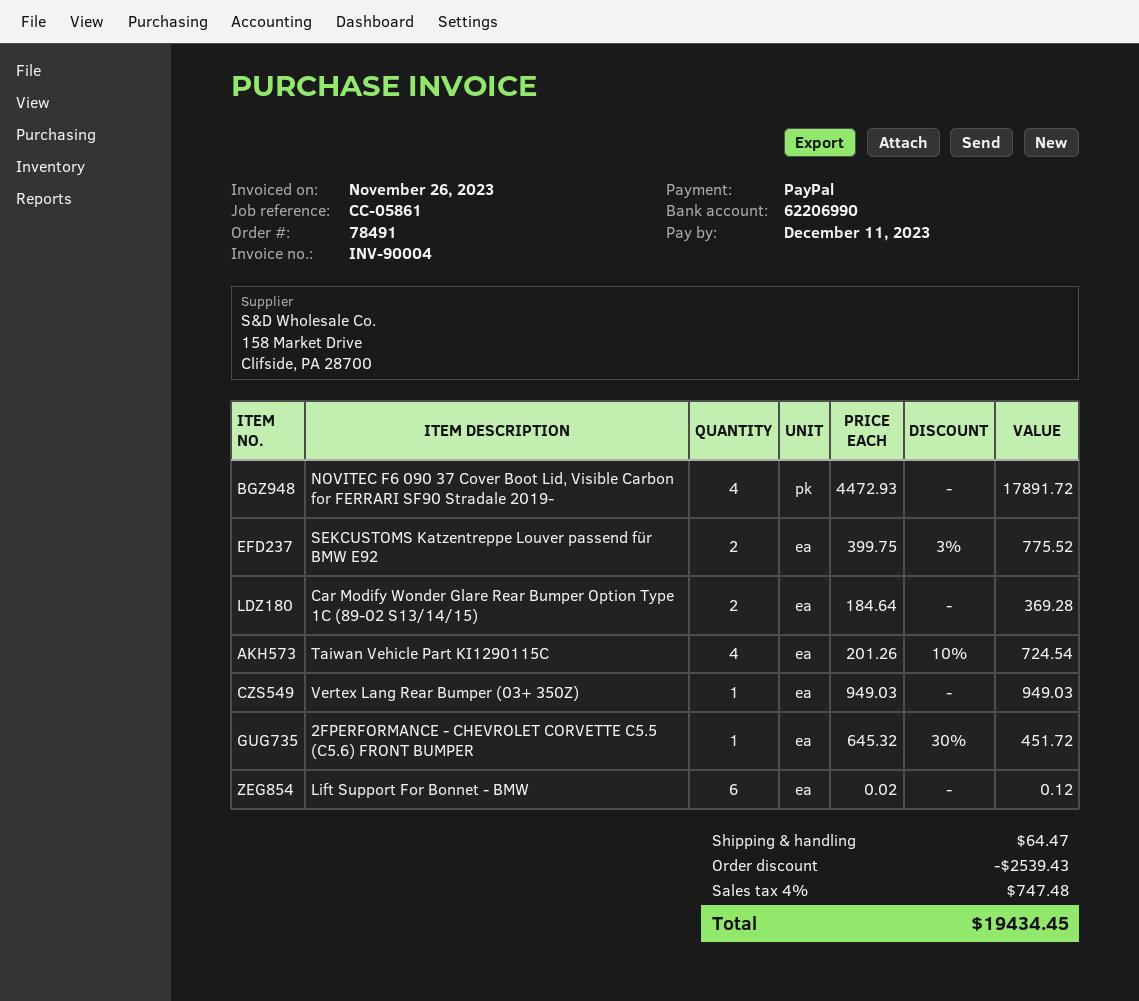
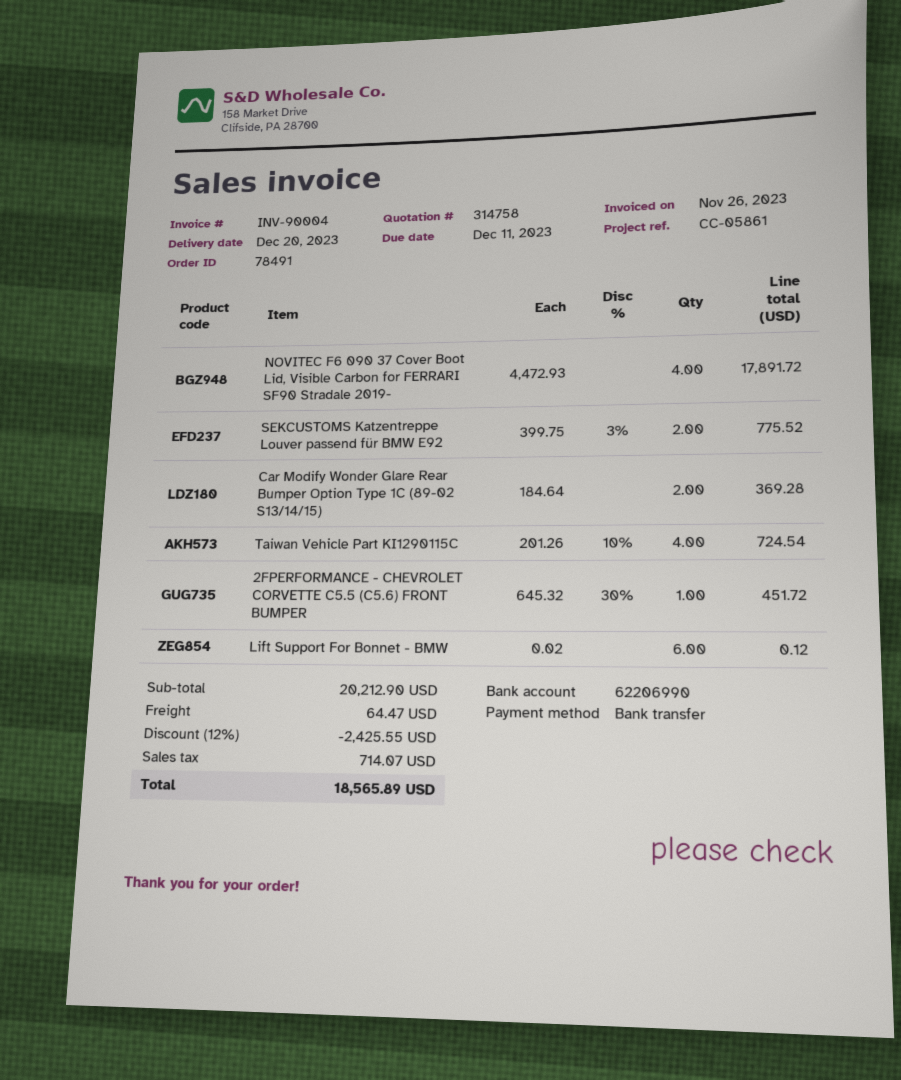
payment method: PayPal -> bank transfer
Vertex Lang Rear Bumper (03+ 350Z): 1 x 949.03 = 949.03 -> none
discount: 2539.43 -> 2425.55
tax: 747.48 -> 714.07
total: 19434.45 -> 18565.89

